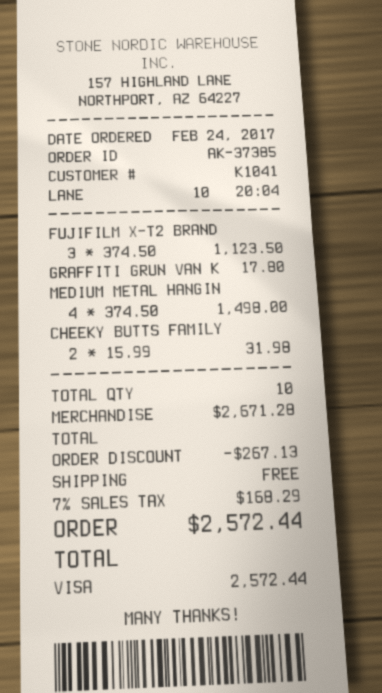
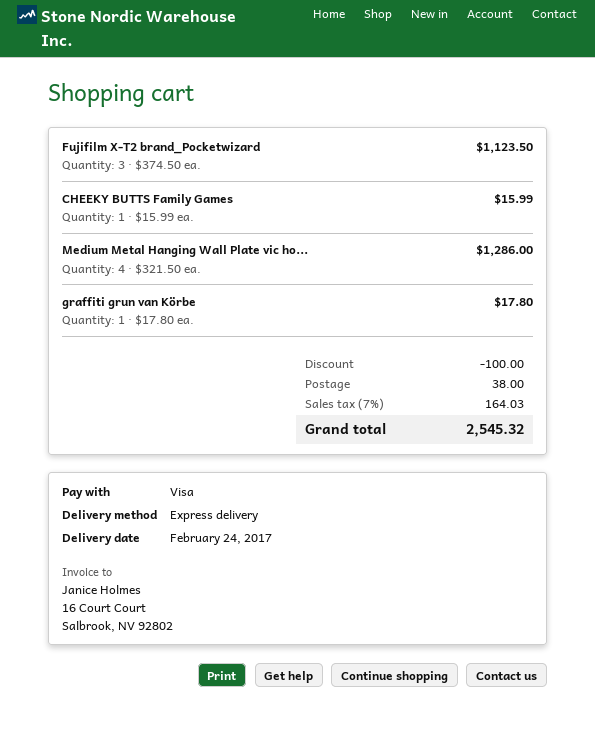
MEDIUM METAL HANGIN: 4 x 374.50 = 1498.00 -> 4 x 321.50 = 1286.00
CHEEKY BUTTS FAMILY: 2 x 15.99 = 31.98 -> 1 x 15.99 = 15.99
discount: 267.13 -> 100.00
shipping: 0.00 -> 38.00
tax: 7% = 168.29 -> 7% = 164.03
total: 2572.44 -> 2545.32

